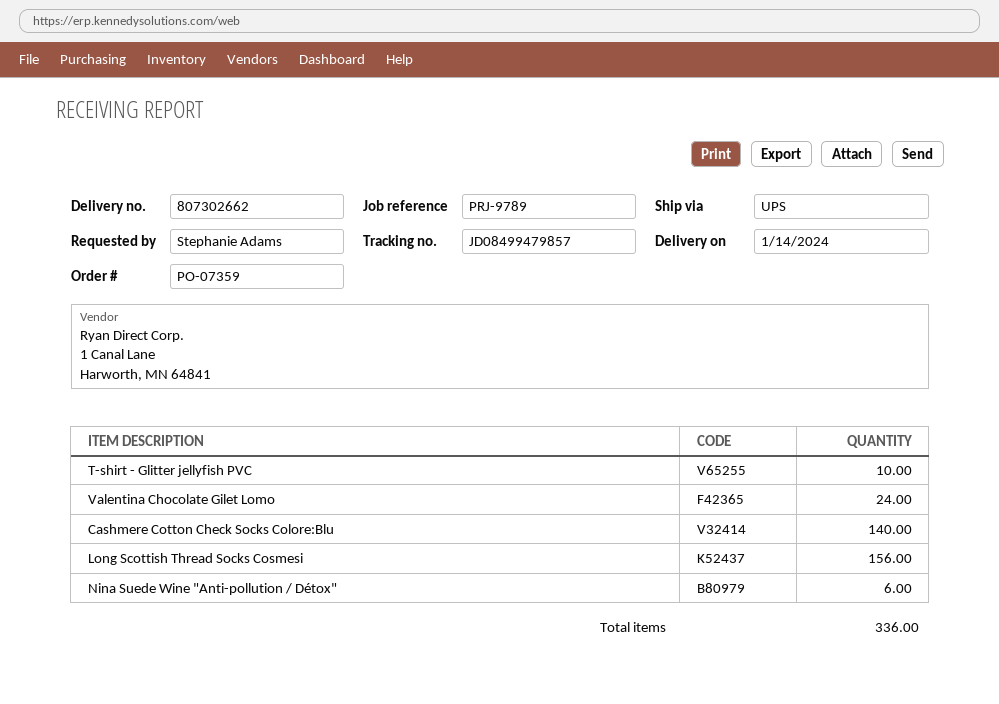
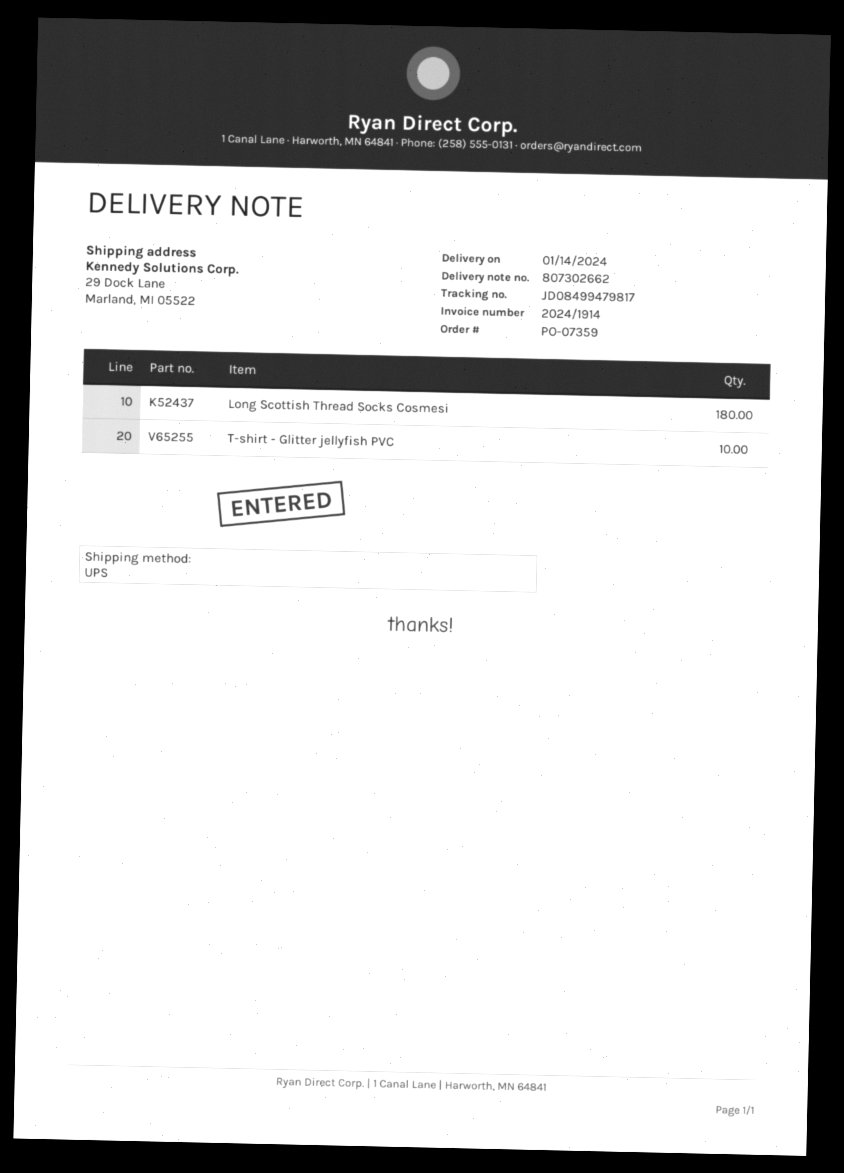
tracking number: JD08499479857 -> JD08499479817
Valentina Chocolate Gilet Lomo: 24 -> none
Cashmere Cotton Check Socks Colore:Blu: 140 -> none
Long Scottish Thread Socks Cosmesi: 156 -> 180
Nina Suede Wine "Anti-pollution / Détox": 6 -> none

